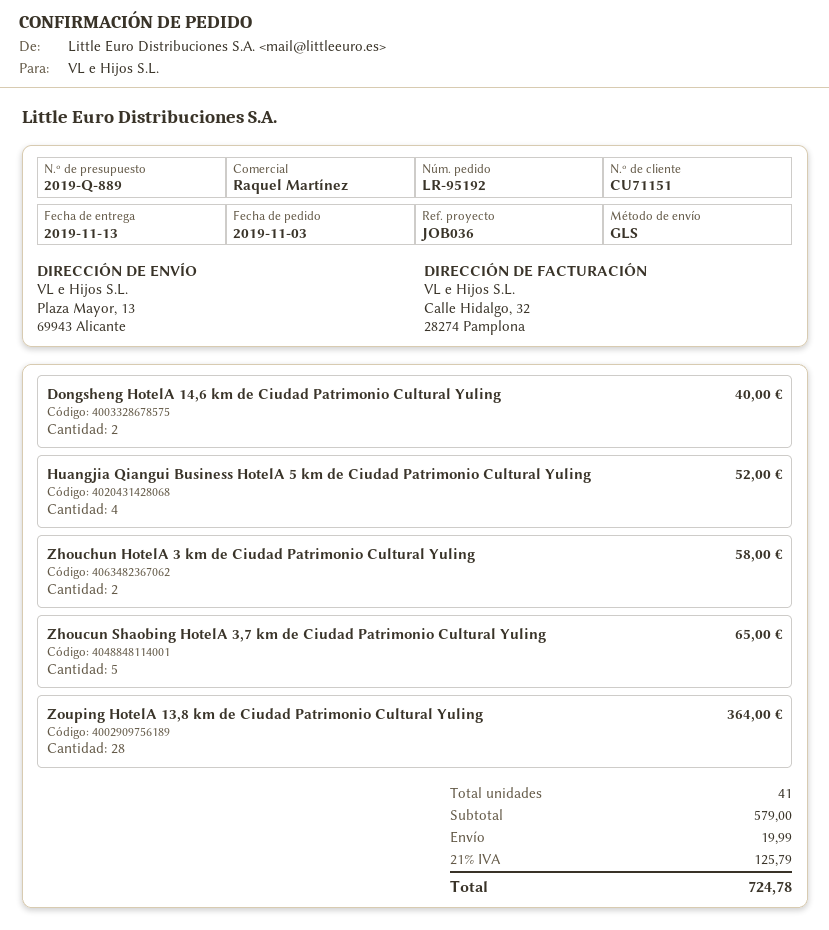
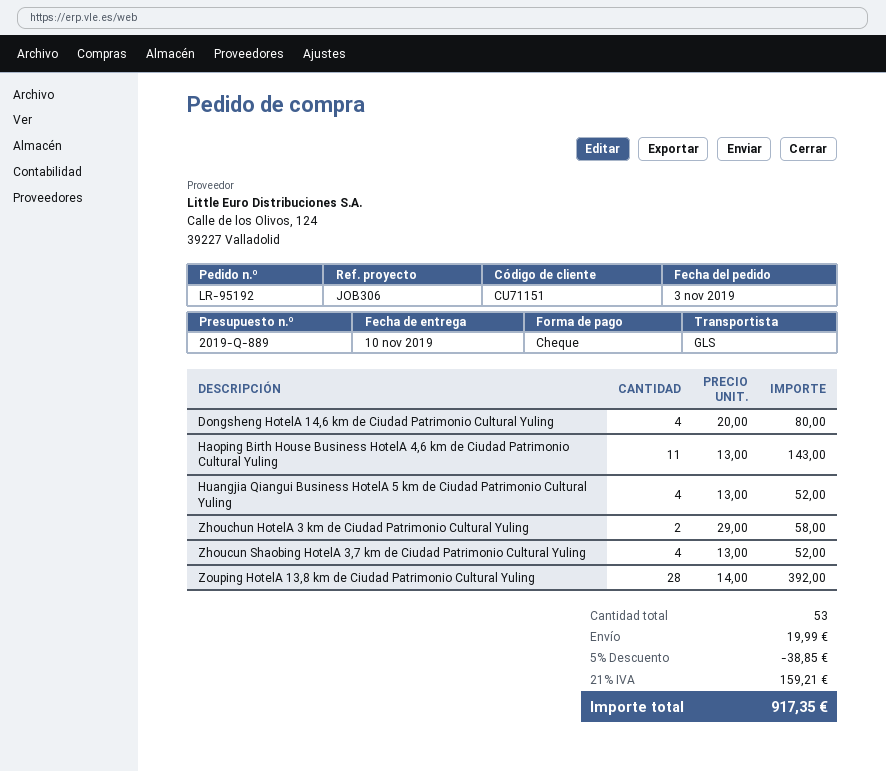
delivery date: 2019-11-13 -> 2019-11-10
reference: JOB036 -> JOB306
Dongsheng HotelA 14,6 km de Ciudad Patrimonio Cultural Yuling: 2 for 40.00 -> 4 for 80.00
Zhoucun Shaobing HotelA 3,7 km de Ciudad Patrimonio Cultural Yuling: 5 for 65.00 -> 4 for 52.00
Zouping HotelA 13,8 km de Ciudad Patrimonio Cultural Yuling: 28 for 364.00 -> 28 for 392.00
Haoping Birth House Business HotelA 4,6 km de Ciudad Patrimonio Cultural Yuling: none -> 11 for 143.00
total quantity: 41 -> 53
discount: none -> 5% = 38.85
tax: 21% = 125.79 -> 21% = 159.21
total: 724.78 -> 917.35

